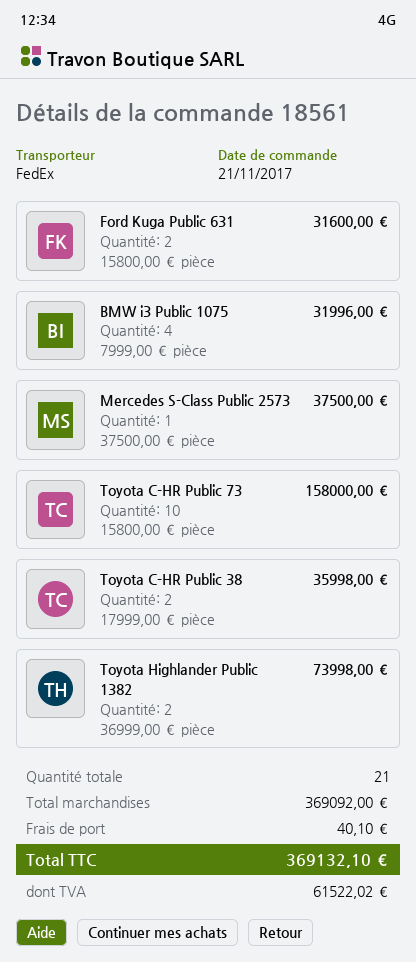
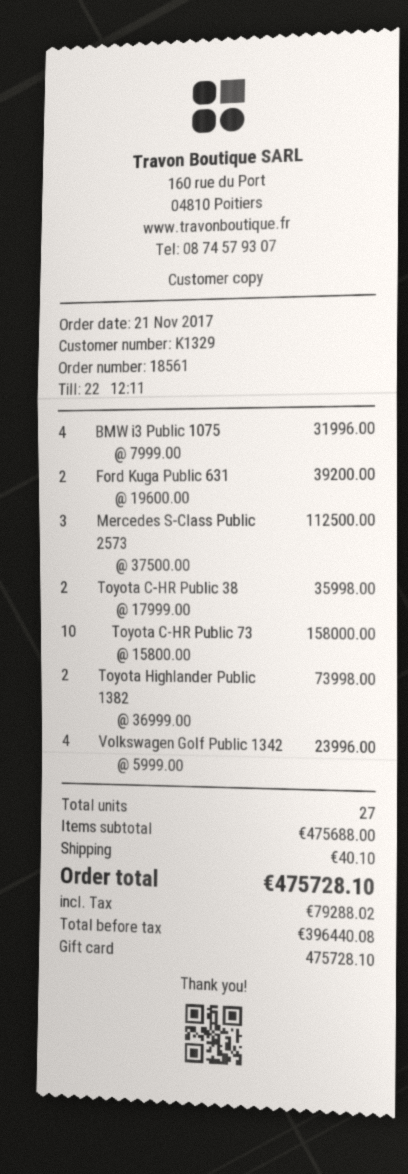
Ford Kuga Public 631: 2 x 15800.00 = 31600.00 -> 2 x 19600.00 = 39200.00
Mercedes S-Class Public 2573: 1 x 37500.00 = 37500.00 -> 3 x 37500.00 = 112500.00
Volkswagen Golf Public 1342: none -> 4 x 5999.00 = 23996.00
total quantity: 21 -> 27
subtotal: 369092.00 -> 475688.00
tax: 61522.02 -> 79288.02
total: 369132.10 -> 475728.10

